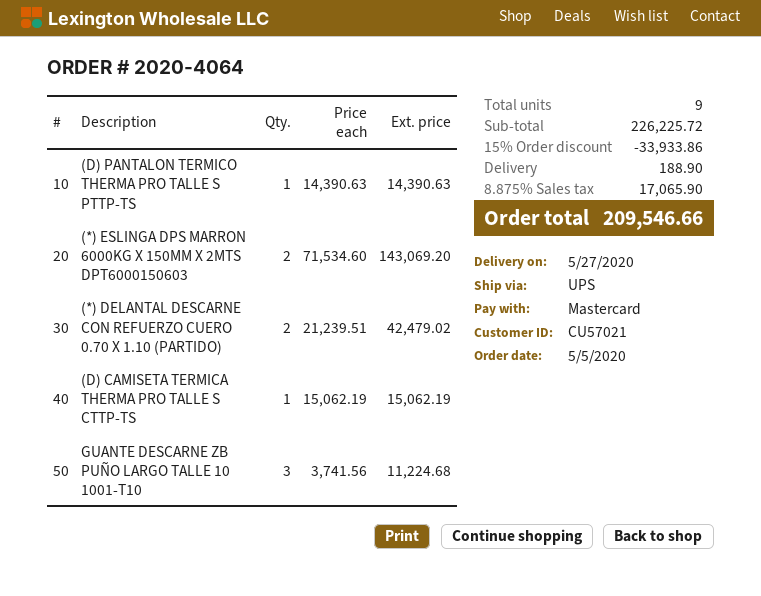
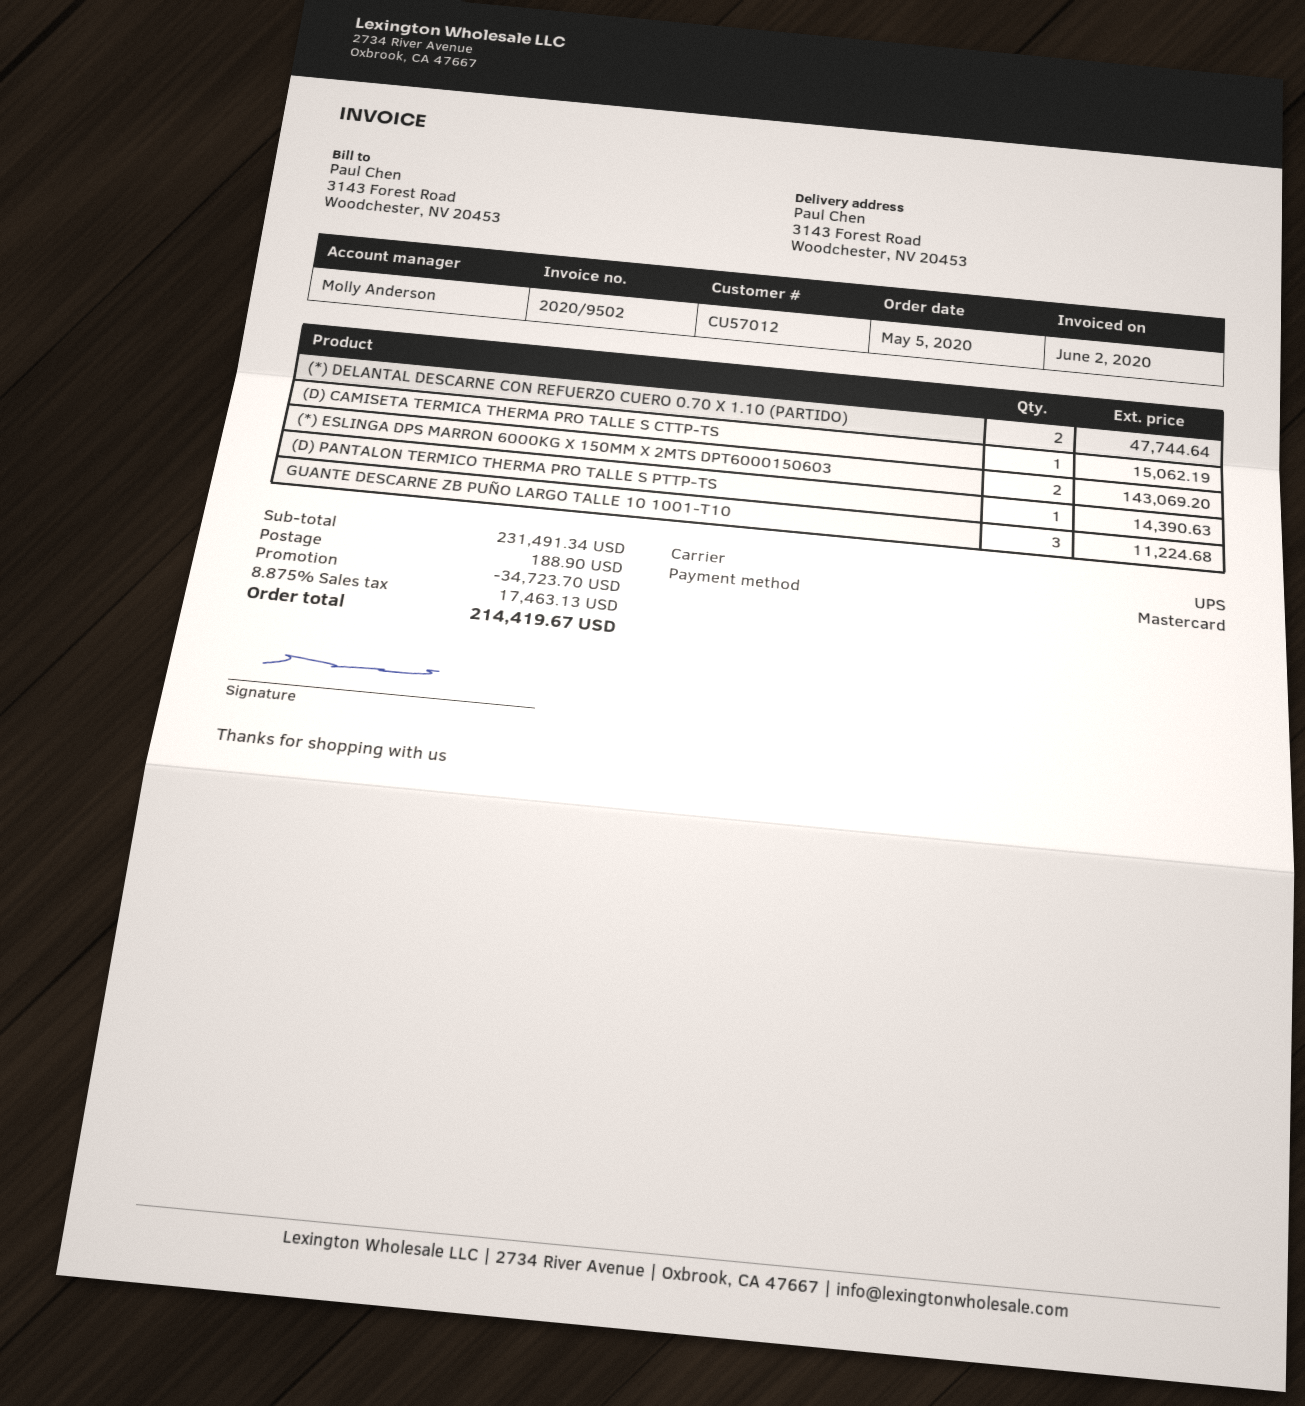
customer number: CU57021 -> CU57012
(*) DELANTAL DESCARNE CON REFUERZO CUERO 0.70 X 1.10 (PARTIDO): 2 for 42479.02 -> 2 for 47744.64
subtotal: 226225.72 -> 231491.34
discount: 33933.86 -> 34723.70
tax: 8.875% = 17065.90 -> 8.875% = 17463.13
total: 209546.66 -> 214419.67

